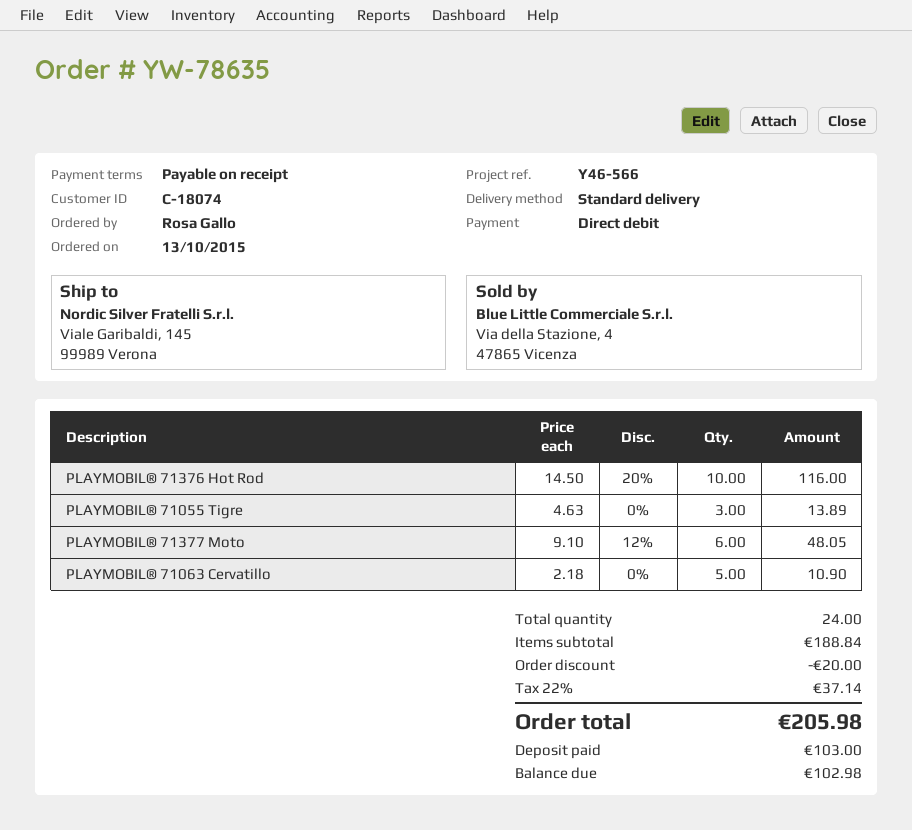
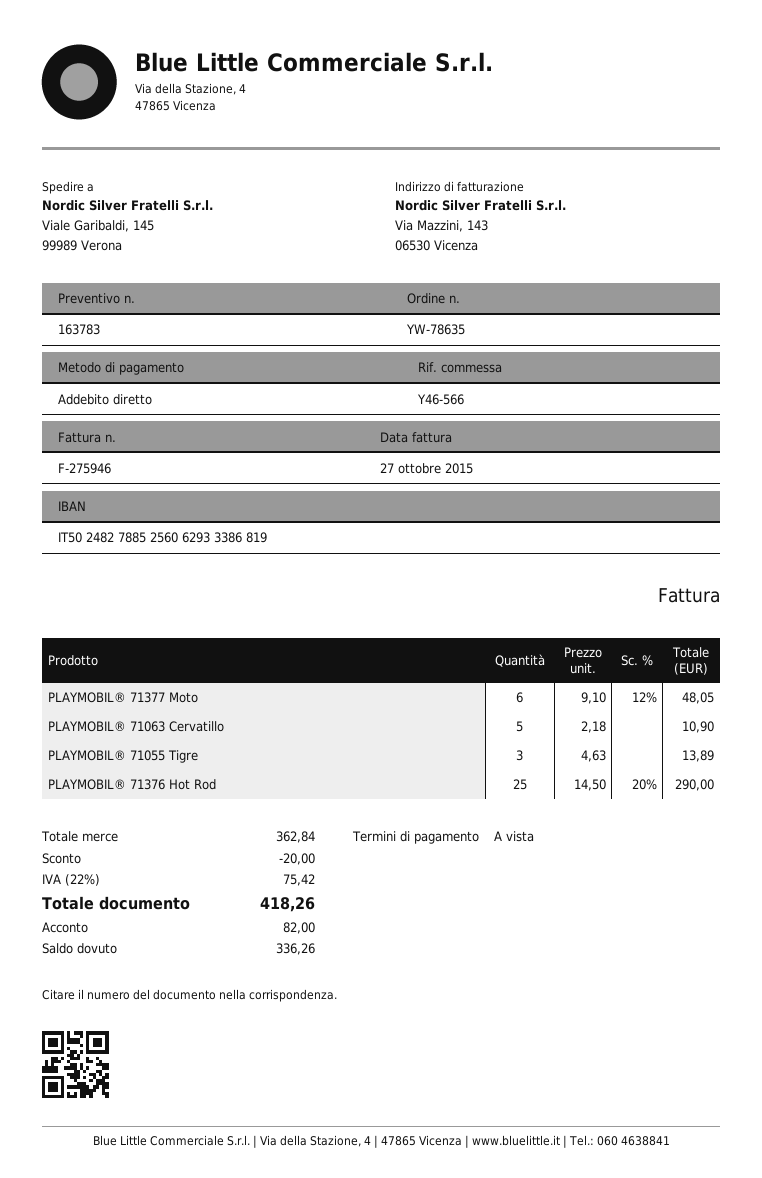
PLAYMOBIL® 71376 Hot Rod: 10 x 14.50 - 20% = 116.00 -> 25 x 14.50 - 20% = 290.00
subtotal: 188.84 -> 362.84
tax: 22% = 37.14 -> 22% = 75.42
total: 205.98 -> 418.26
deposit: 103.00 -> 82.00
balance: 102.98 -> 336.26

